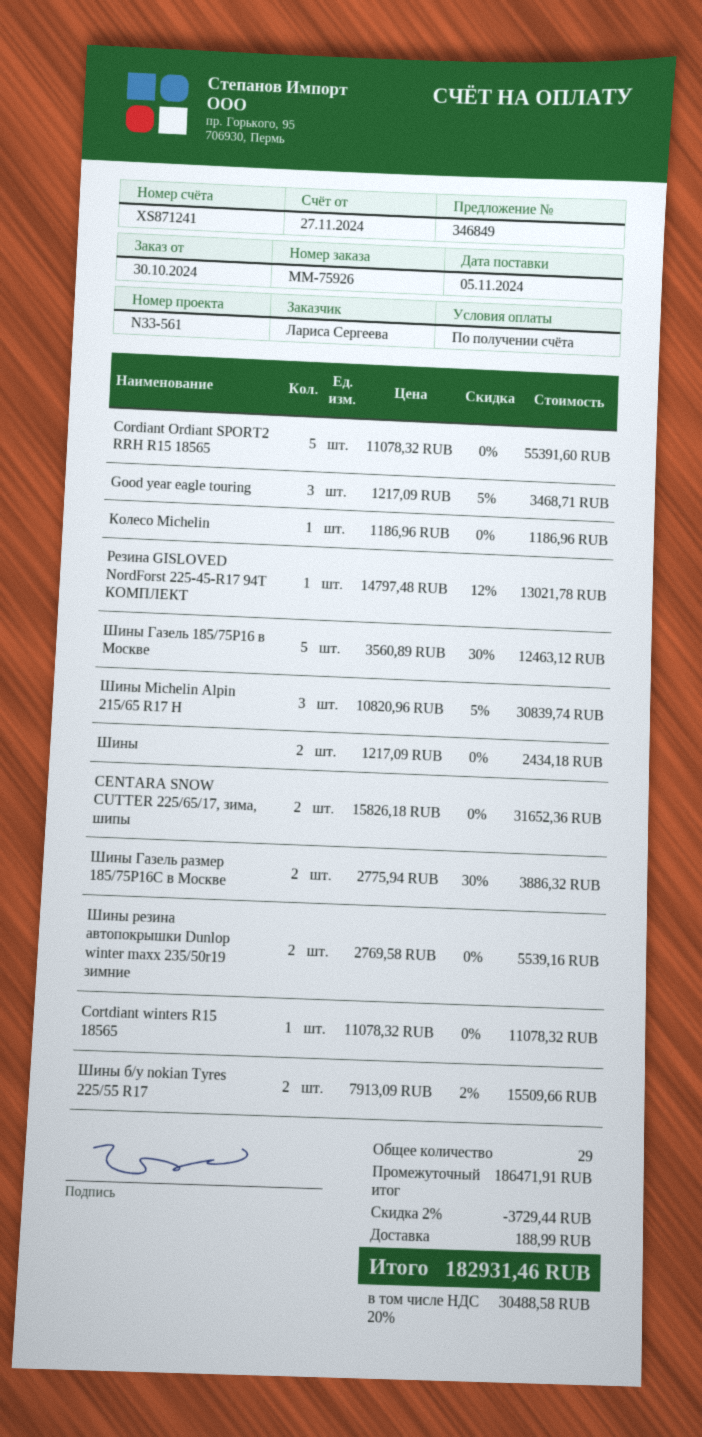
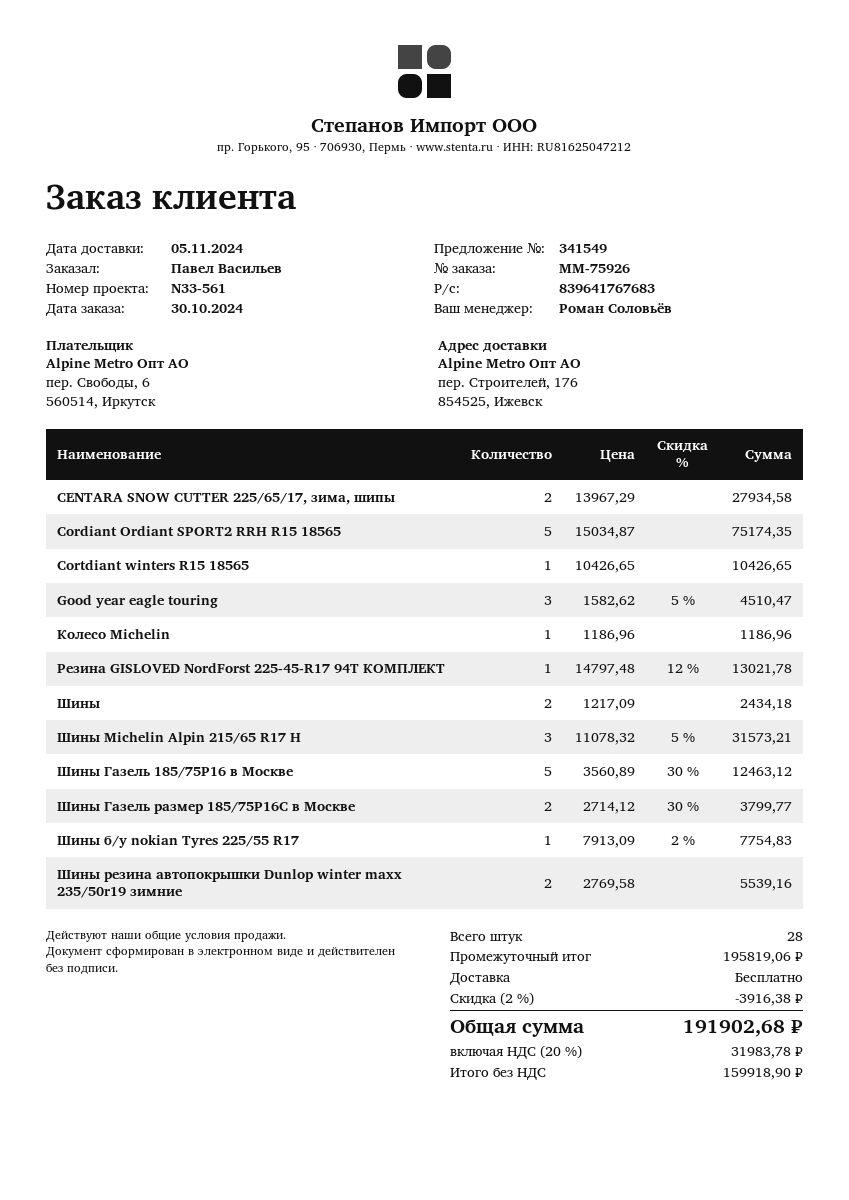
quote number: 346849 -> 341549
ordered by: Лариса Сергеева -> Павел Васильев
Cordiant Ordiant SPORT2 RRH R15 18565: 5 x 11078.32 = 55391.60 -> 5 x 15034.87 = 75174.35
Good year eagle touring: 3 x 1217.09 - 5% = 3468.71 -> 3 x 1582.62 - 5% = 4510.47
Шины Michelin Alpin 215/65 R17 H: 3 x 10820.96 - 5% = 30839.74 -> 3 x 11078.32 - 5% = 31573.21
CENTARA SNOW CUTTER 225/65/17, зима, шипы: 2 x 15826.18 = 31652.36 -> 2 x 13967.29 = 27934.58
Шины Газель размер 185/75Р16С в Москве: 2 x 2775.94 - 30% = 3886.32 -> 2 x 2714.12 - 30% = 3799.77
Cortdiant winters R15 18565: 1 x 11078.32 = 11078.32 -> 1 x 10426.65 = 10426.65
Шины б/у nokian Tyres 225/55 R17: 2 x 7913.09 - 2% = 15509.66 -> 1 x 7913.09 - 2% = 7754.83
total quantity: 29 -> 28
subtotal: 186471.91 -> 195819.06
discount: 2% = 3729.44 -> 2% = 3916.38
shipping: 188.99 -> 0.00
tax: 20% = 30488.58 -> 20% = 31983.78
total: 182931.46 -> 191902.68

